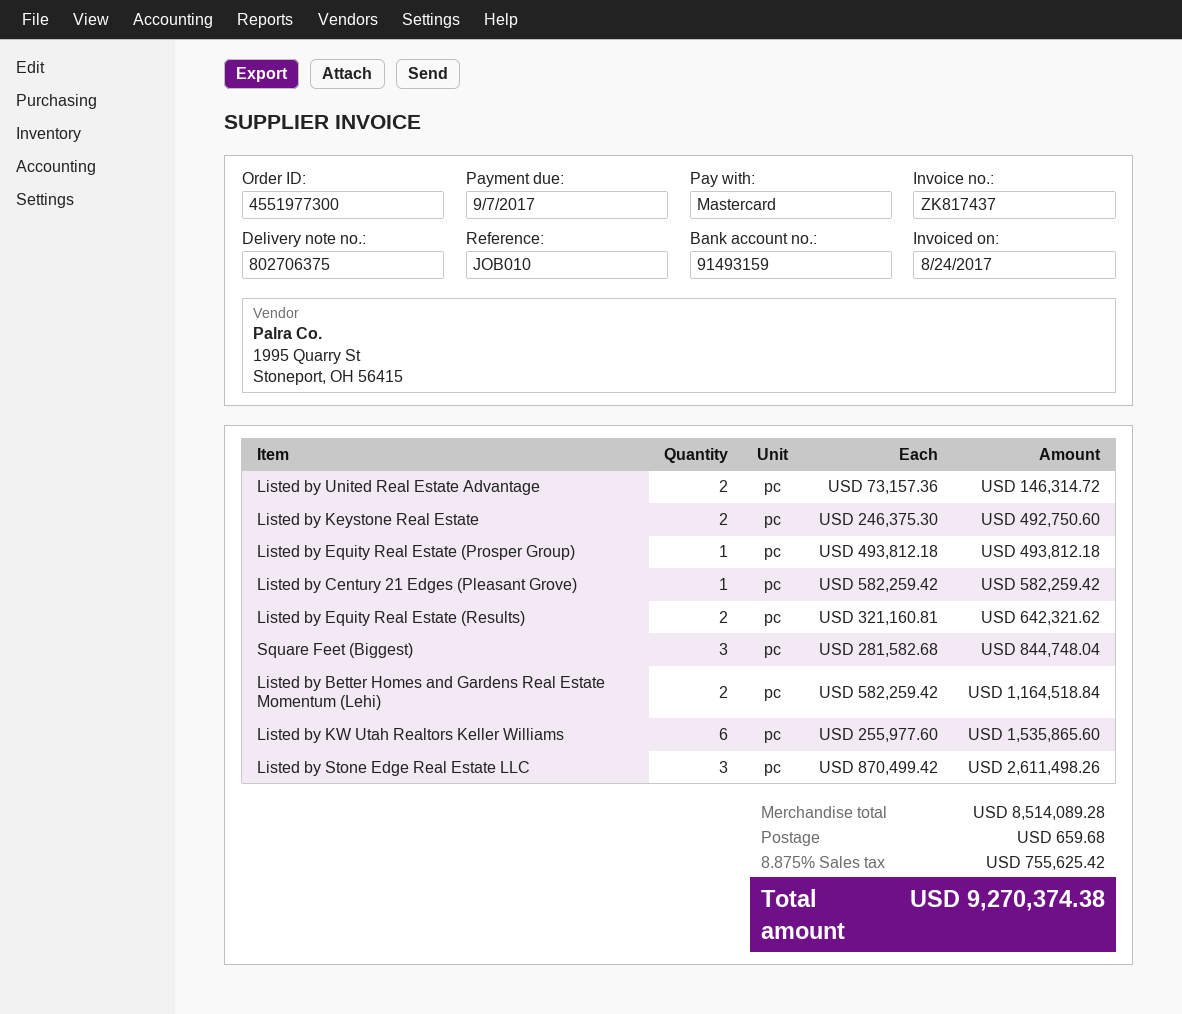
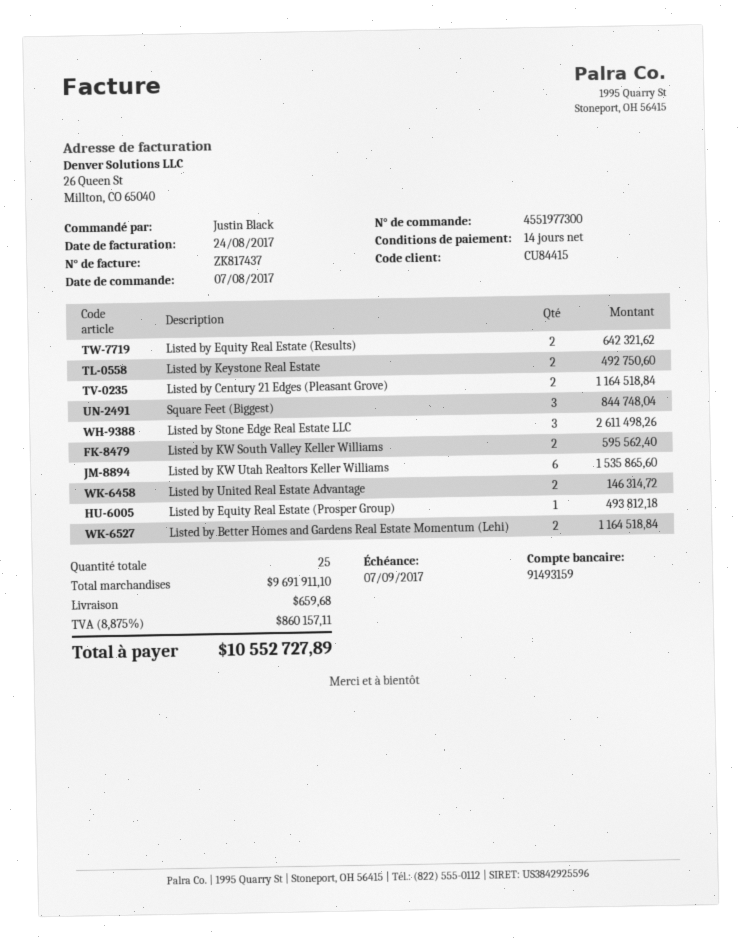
Listed by Century 21 Edges (Pleasant Grove): 1 for 582259.42 -> 2 for 1164518.84
Listed by KW South Valley Keller Williams: none -> 2 for 595562.40
subtotal: 8514089.28 -> 9691911.10
tax: 8.875% = 755625.42 -> 8.875% = 860157.11
total: 9270374.38 -> 10552727.89

